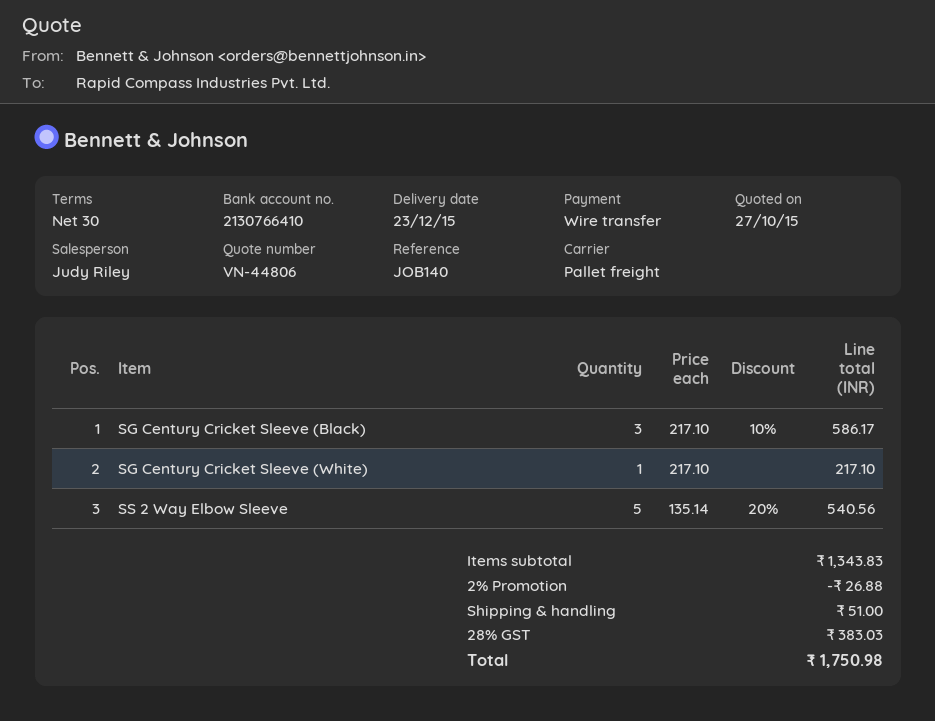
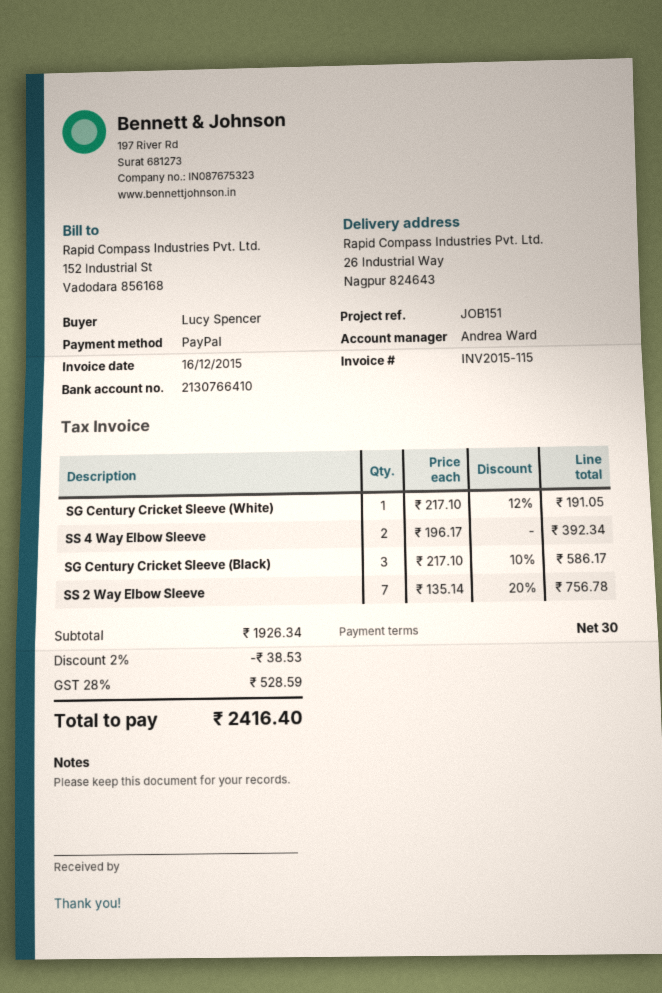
reference: JOB140 -> JOB151
sales rep: Judy Riley -> Andrea Ward
payment method: bank transfer -> PayPal
SG Century Cricket Sleeve (White): 1 x 217.10 = 217.10 -> 1 x 217.10 - 12% = 191.05
SS 2 Way Elbow Sleeve: 5 x 135.14 - 20% = 540.56 -> 7 x 135.14 - 20% = 756.78
SS 4 Way Elbow Sleeve: none -> 2 x 196.17 = 392.34
subtotal: 1343.83 -> 1926.34
discount: 2% = 26.88 -> 2% = 38.53
shipping: 51.00 -> none
tax: 28% = 383.03 -> 28% = 528.59
total: 1750.98 -> 2416.40

